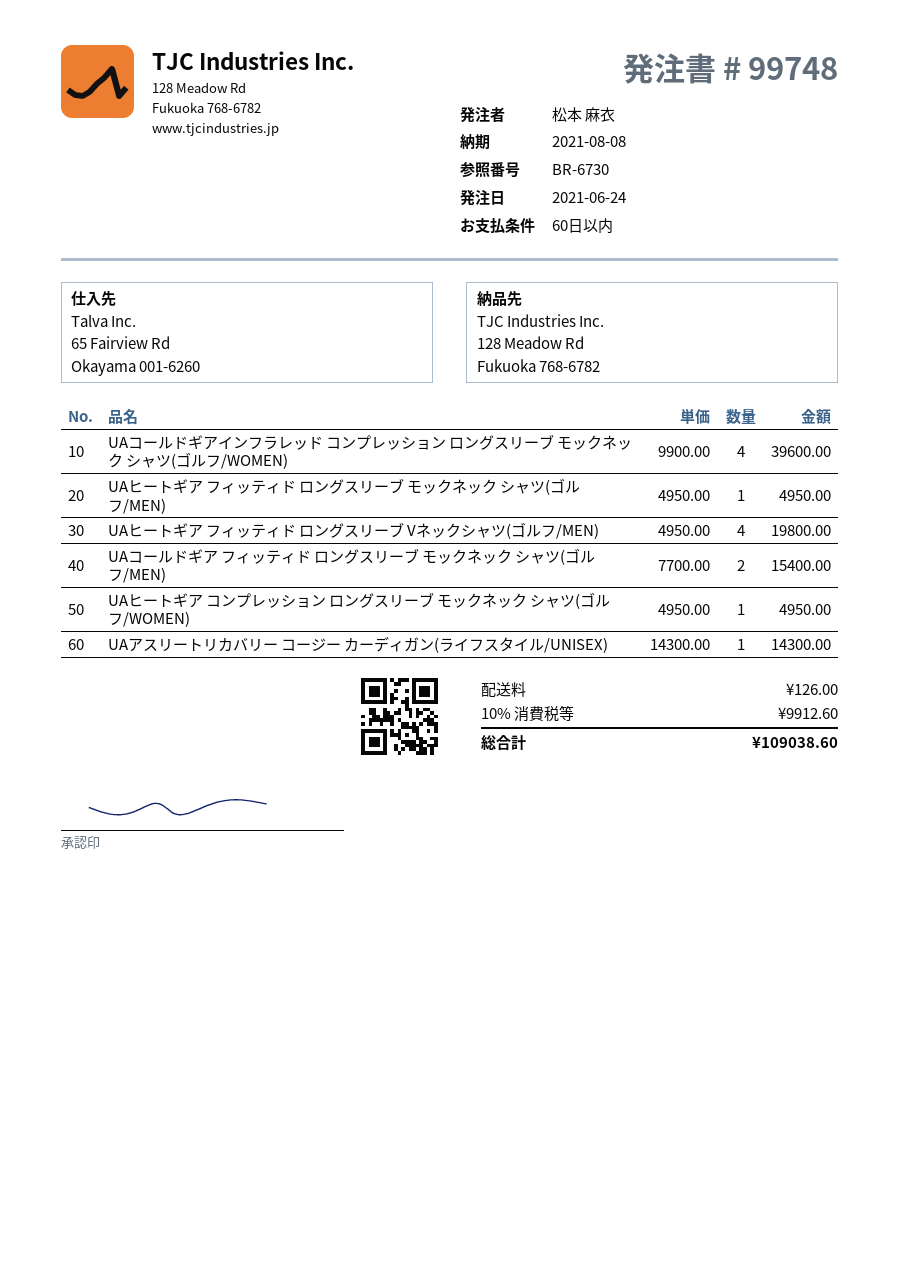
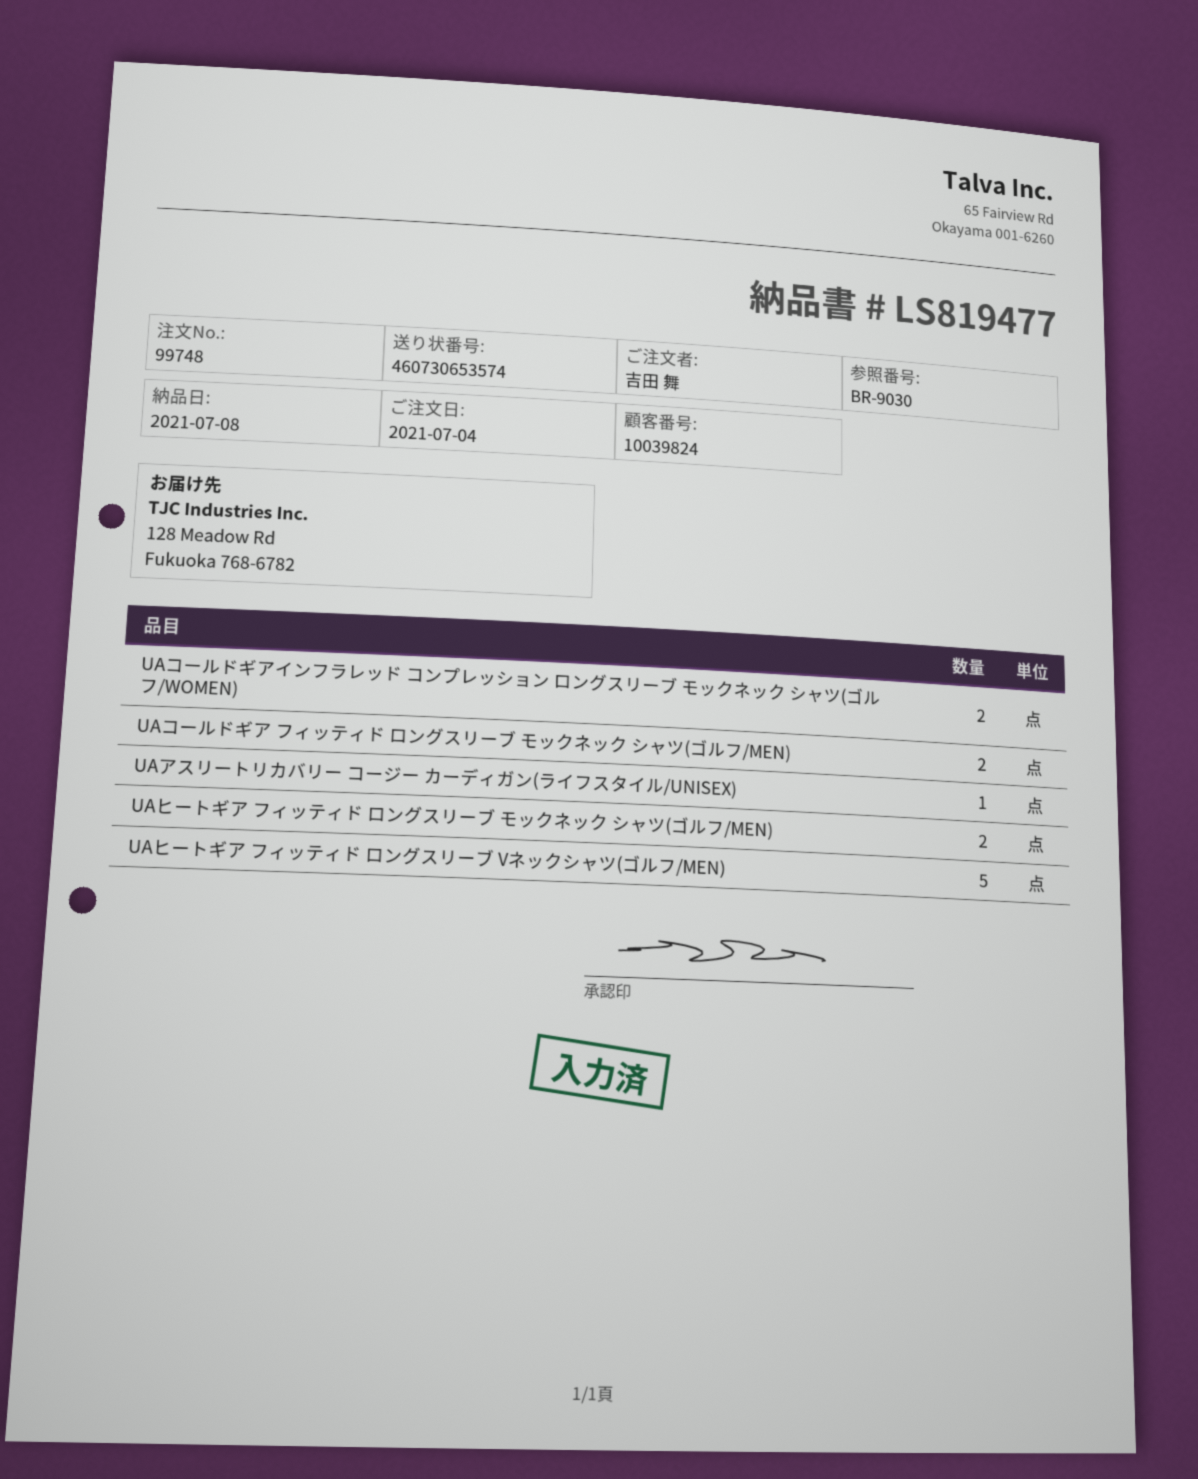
order date: 2021-06-24 -> 2021-07-04
delivery date: 2021-08-08 -> 2021-07-08
reference: BR-6730 -> BR-9030
ordered by: 松本 麻衣 -> 吉田 舞
UAコールドギアインフラレッド コンプレッション ロングスリーブ モックネック シャツ(ゴルフ/WOMEN): 4 -> 2
UAヒートギア フィッティド ロングスリーブ モックネック シャツ(ゴルフ/MEN): 1 -> 2
UAヒートギア フィッティド ロングスリーブ Vネックシャツ(ゴルフ/MEN): 4 -> 5
UAヒートギア コンプレッション ロングスリーブ モックネック シャツ(ゴルフ/WOMEN): 1 -> none

